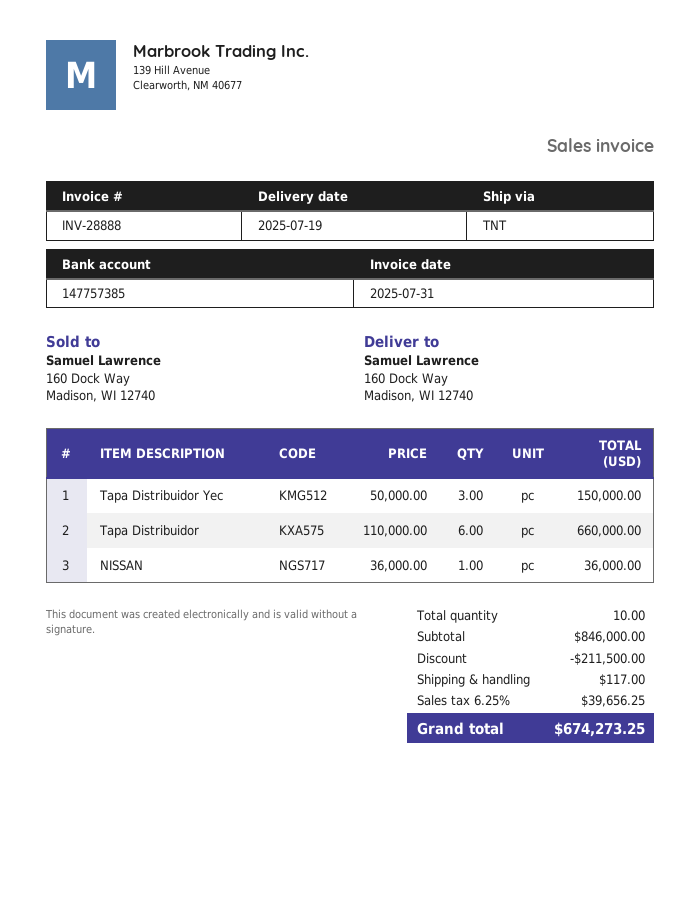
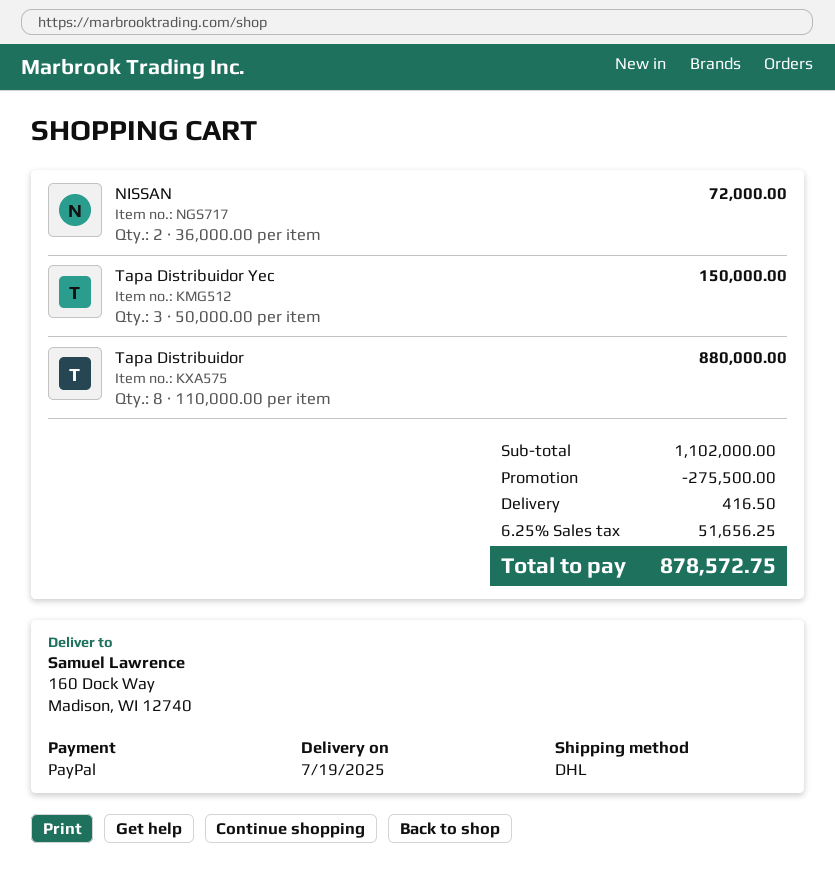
shipping method: TNT -> DHL
Tapa Distribuidor: 6 x 110000.00 = 660000.00 -> 8 x 110000.00 = 880000.00
NISSAN: 1 x 36000.00 = 36000.00 -> 2 x 36000.00 = 72000.00
subtotal: 846000.00 -> 1102000.00
discount: 211500.00 -> 275500.00
shipping: 117.00 -> 416.50
tax: 6.25% = 39656.25 -> 6.25% = 51656.25
total: 674273.25 -> 878572.75

